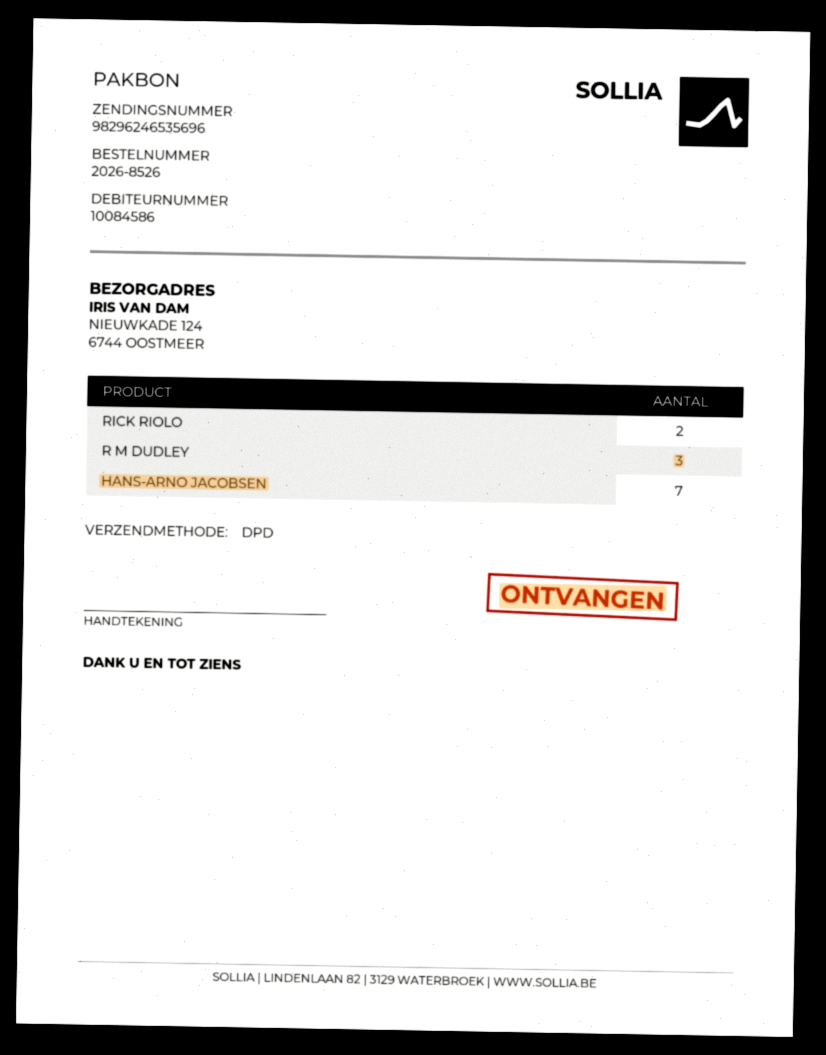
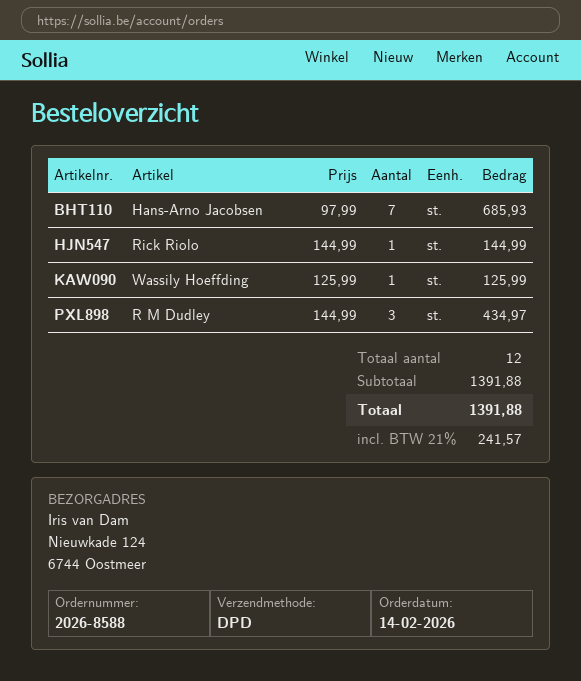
order number: 2026-8526 -> 2026-8588
RICK RIOLO: 2 -> 1
Wassily Hoeffding: none -> 1

